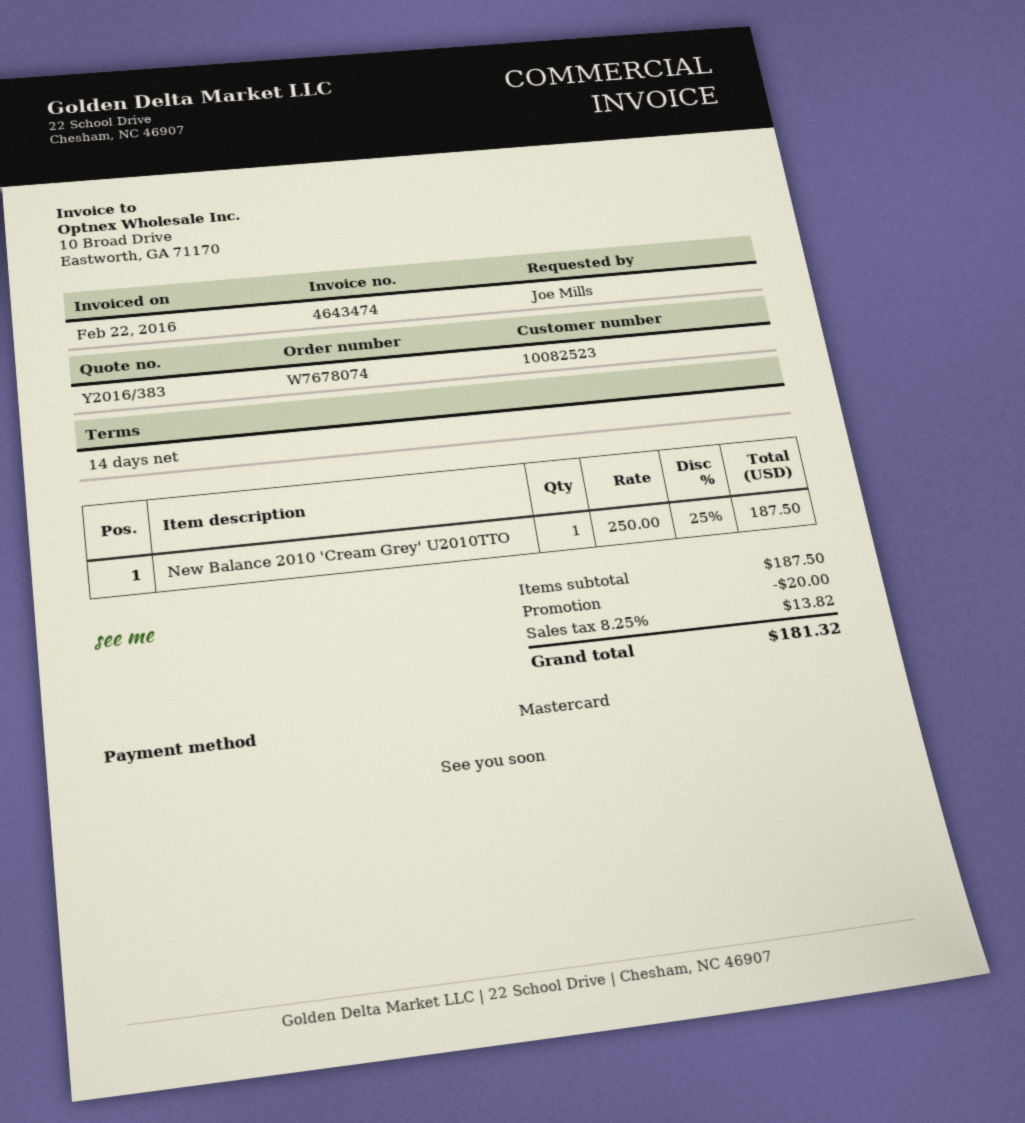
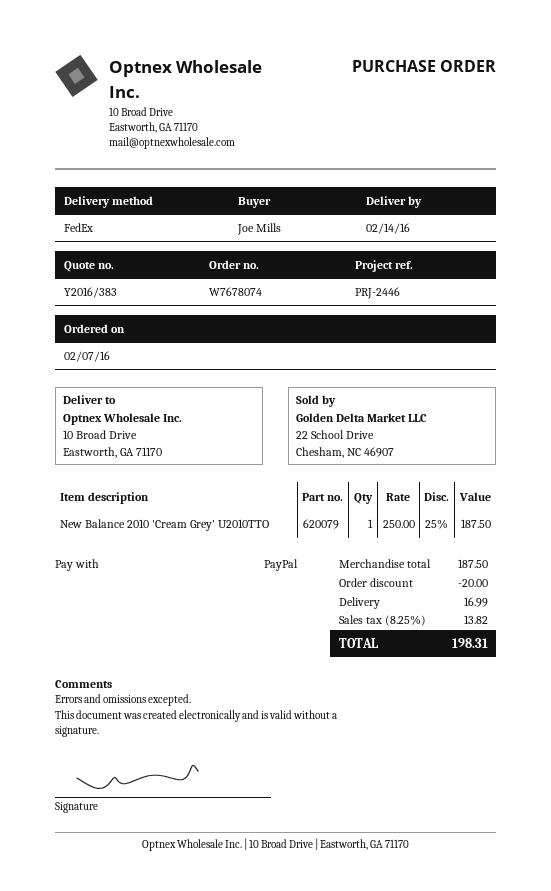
payment method: Mastercard -> PayPal
shipping: none -> 16.99
total: 181.32 -> 198.31

